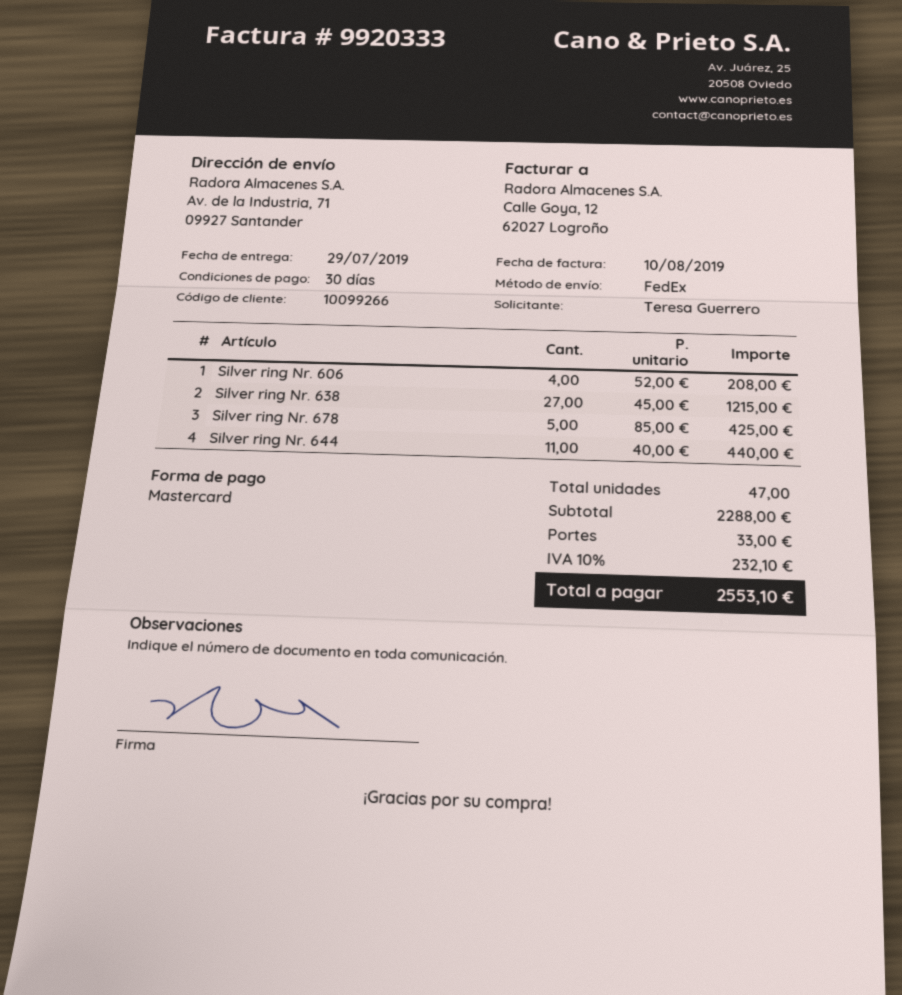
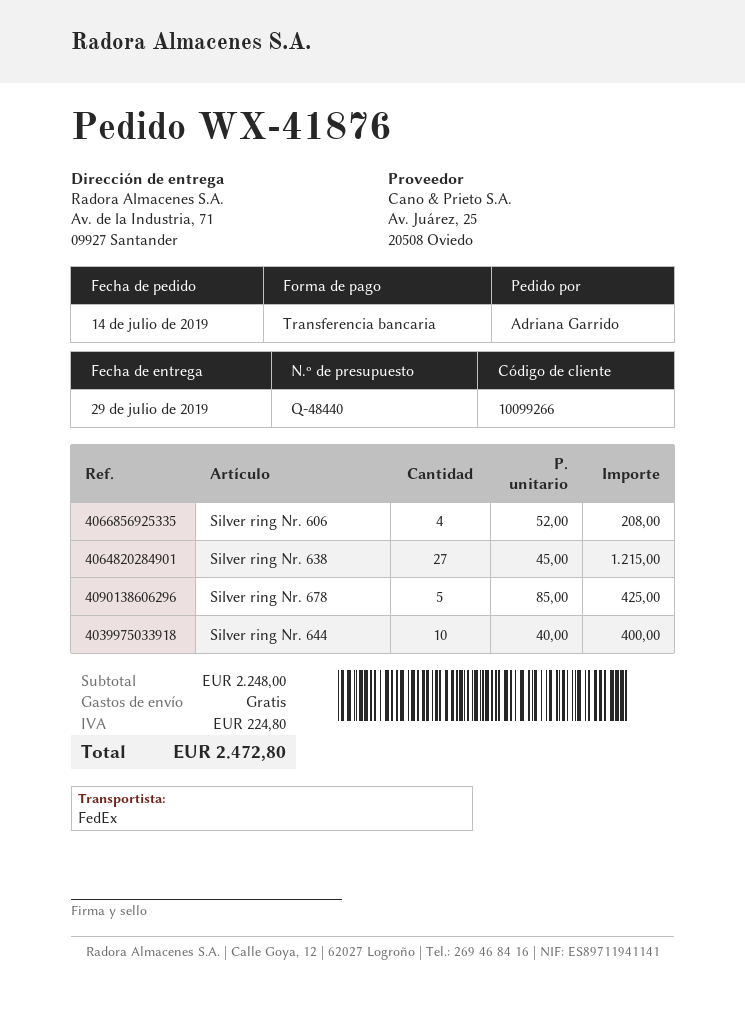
ordered by: Teresa Guerrero -> Adriana Garrido
payment method: Mastercard -> bank transfer
Silver ring Nr. 644: 11 x 40.00 = 440.00 -> 10 x 40.00 = 400.00
subtotal: 2288.00 -> 2248.00
shipping: 33.00 -> 0.00
tax: 232.10 -> 224.80
total: 2553.10 -> 2472.80

